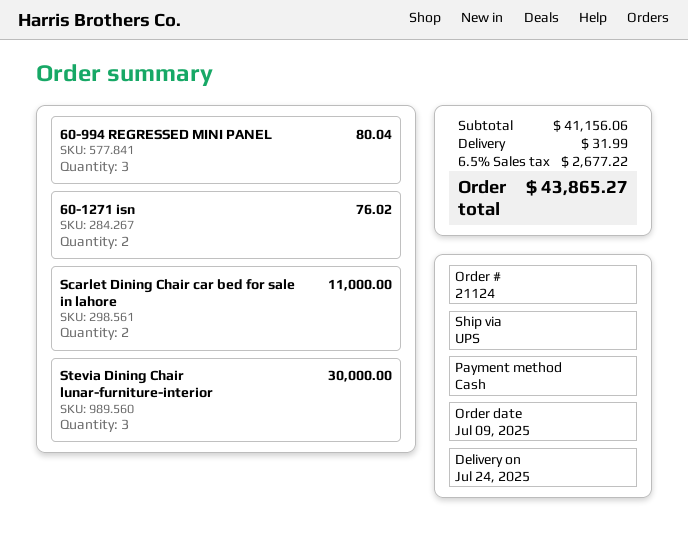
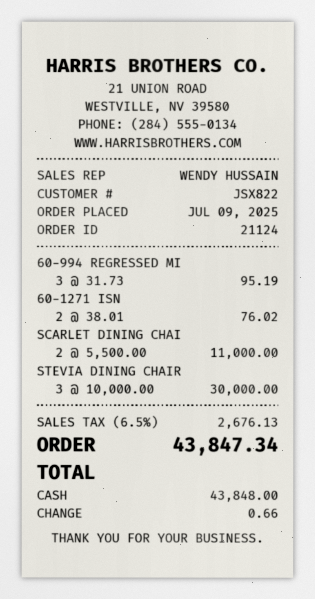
60-994 REGRESSED MINI PANEL: 3 for 80.04 -> 3 for 95.19
shipping: 31.99 -> none
tax: 6.5% = 2677.22 -> 6.5% = 2676.13
total: 43865.27 -> 43847.34

